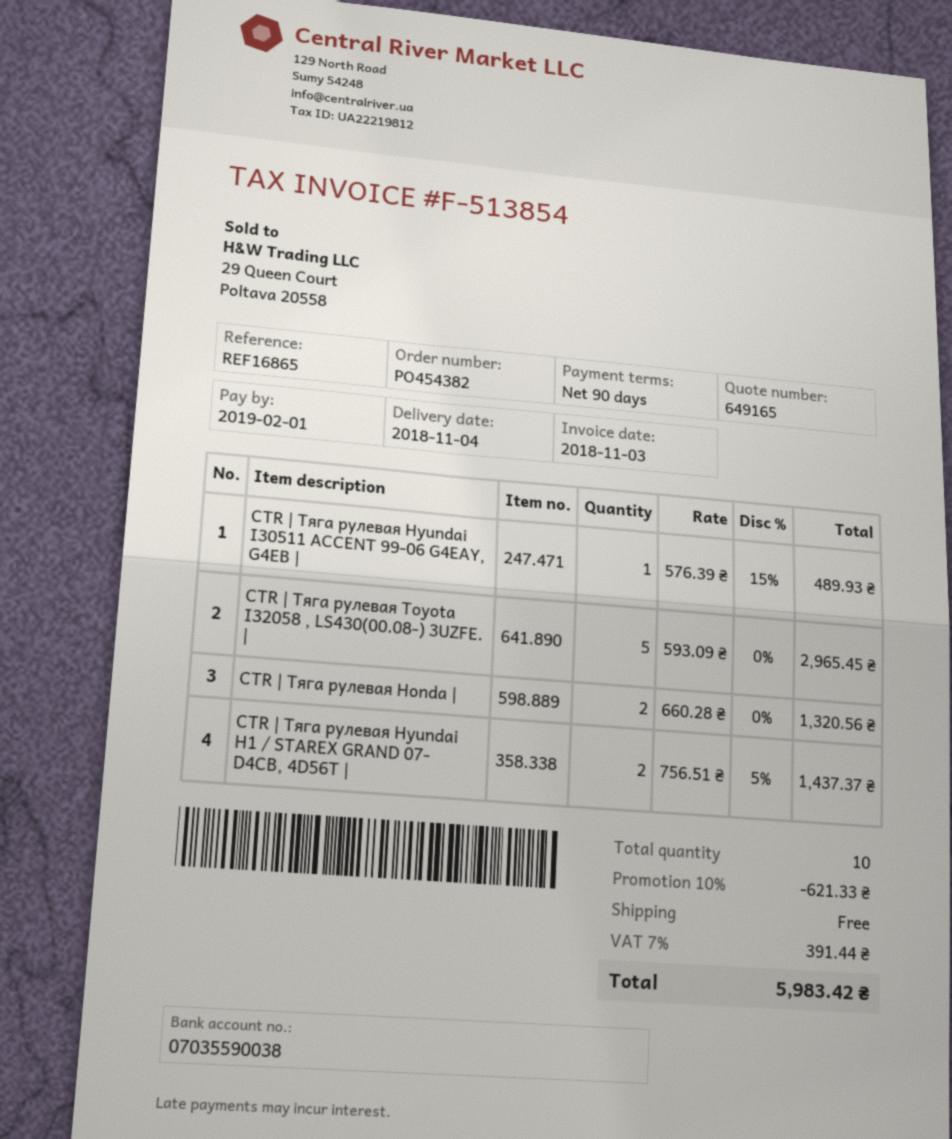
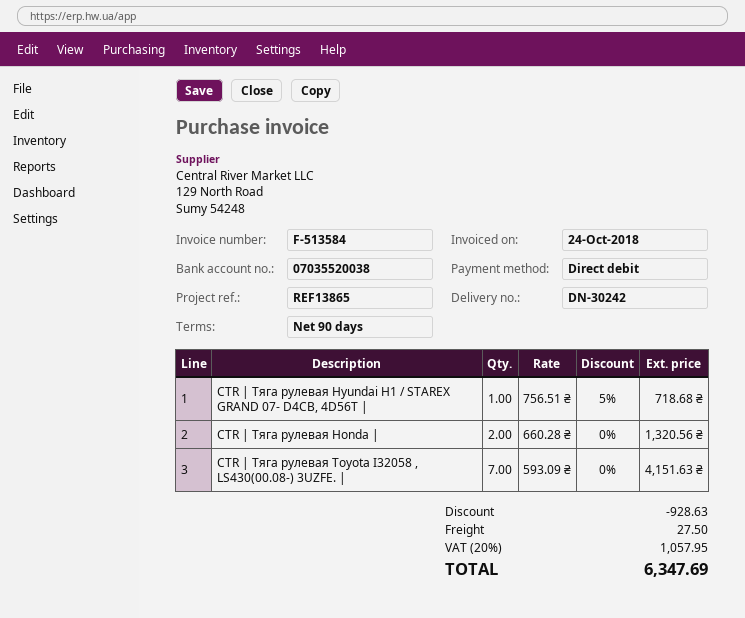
invoice number: F-513854 -> F-513584
invoice date: 2018-11-03 -> 2018-10-24
reference: REF16865 -> REF13865
bank account: 07035590038 -> 07035520038
CTR | Тяга рулевая Hyundai I30511 ACCENT 99-06 G4EAY, G4EB |: 1 x 576.39 - 15% = 489.93 -> none
CTR | Тяга рулевая Toyota I32058 , LS430(00.08-) 3UZFE. |: 5 x 593.09 = 2965.45 -> 7 x 593.09 = 4151.63
CTR | Тяга рулевая Hyundai H1 / STAREX GRAND 07- D4CB, 4D56T |: 2 x 756.51 - 5% = 1437.37 -> 1 x 756.51 - 5% = 718.68
discount: 621.33 -> 928.63
shipping: 0.00 -> 27.50
tax: 7% = 391.44 -> 20% = 1057.95
total: 5983.42 -> 6347.69

